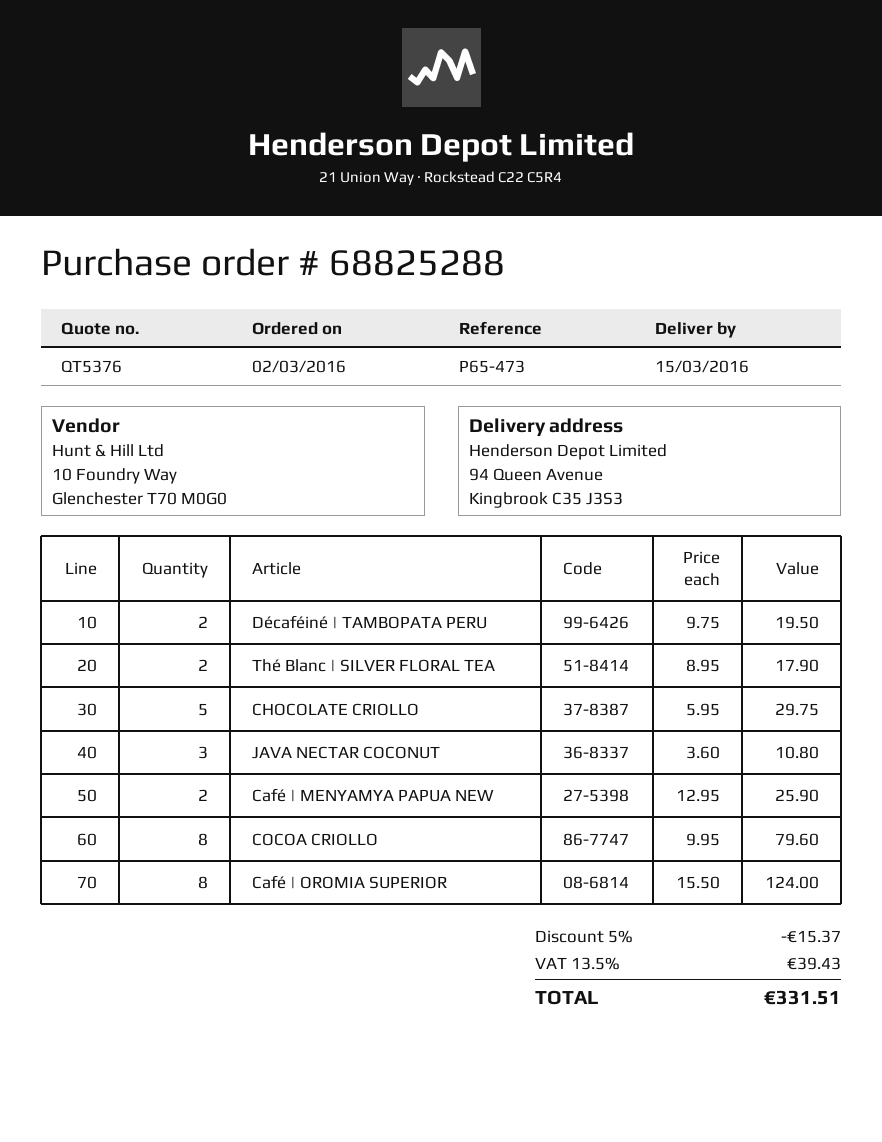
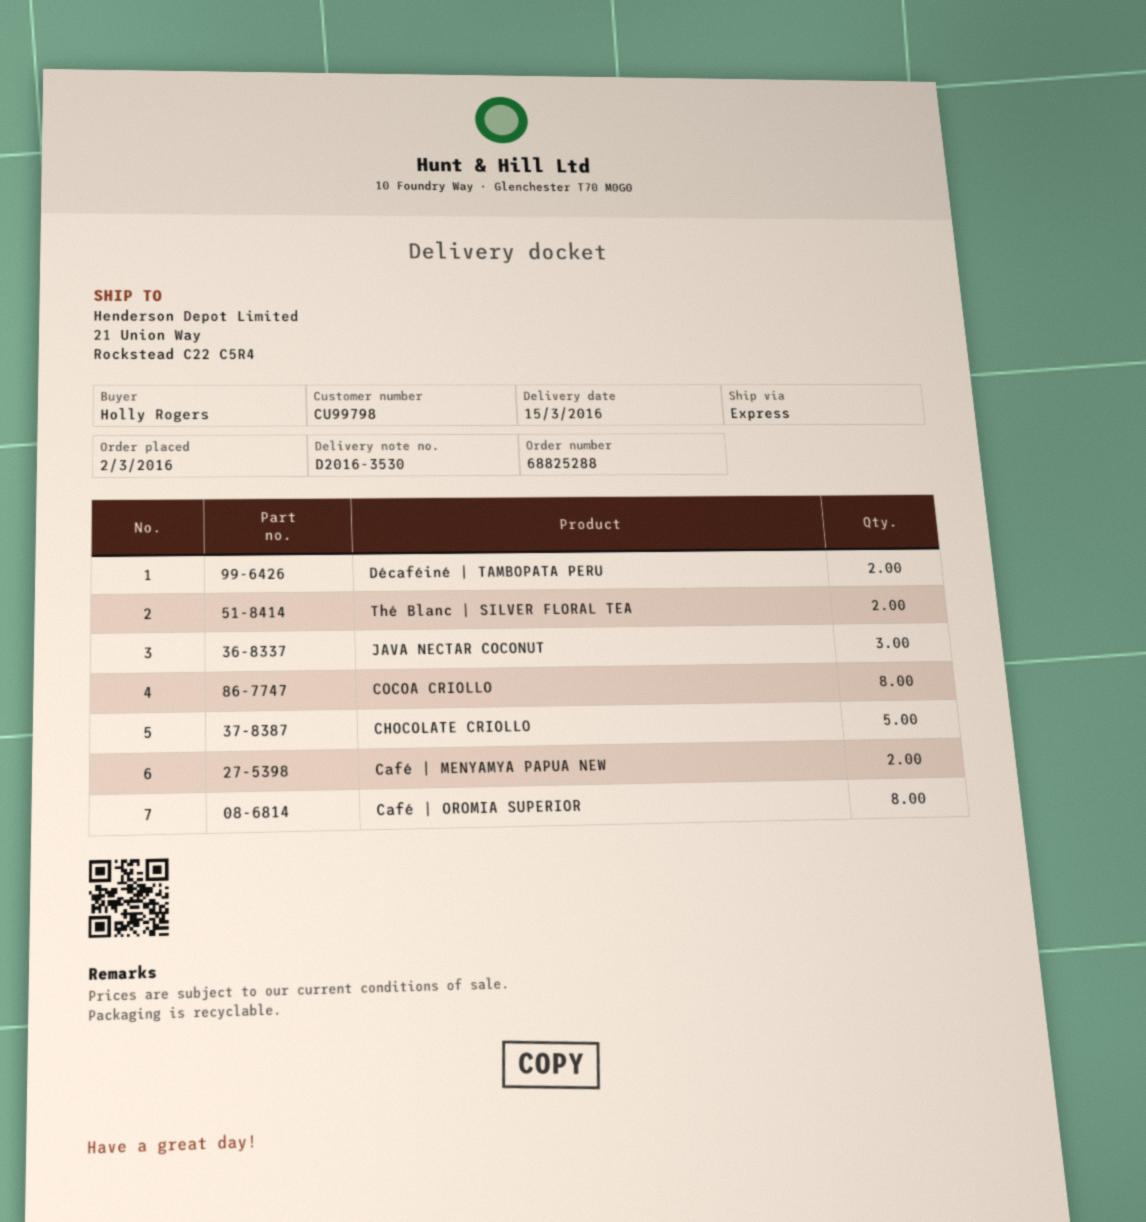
ship to: 94 Queen Avenue, Kingbrook C35 J3S3 -> 21 Union Way, Rockstead C22 C5R4

